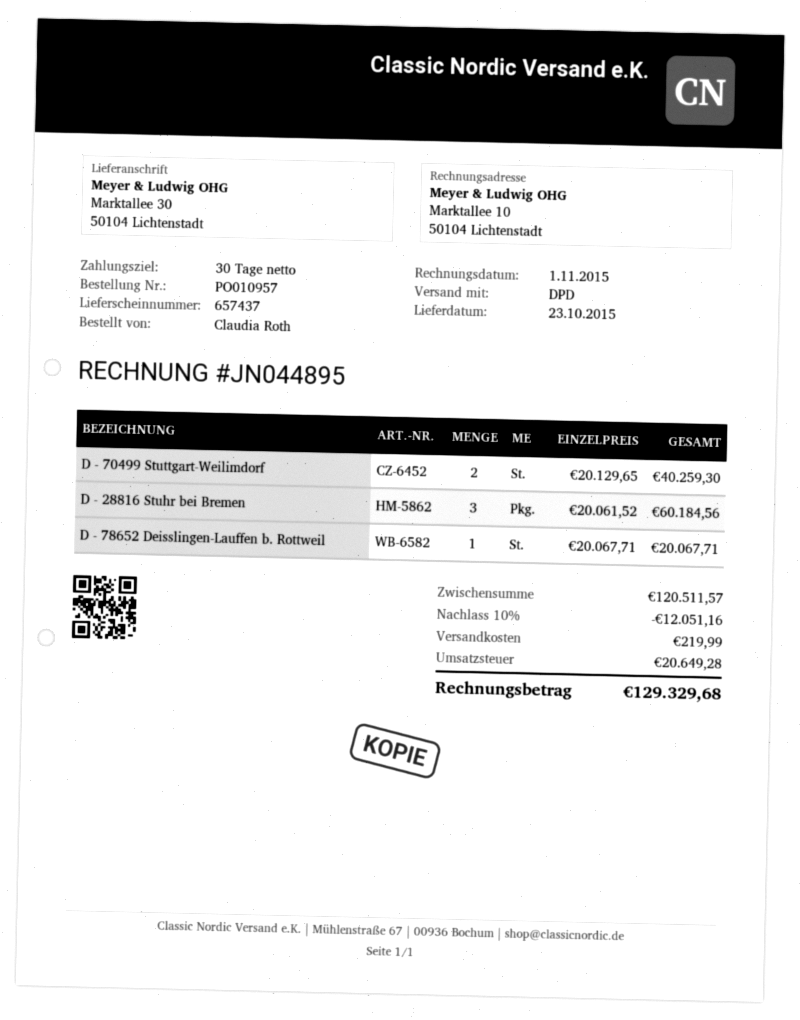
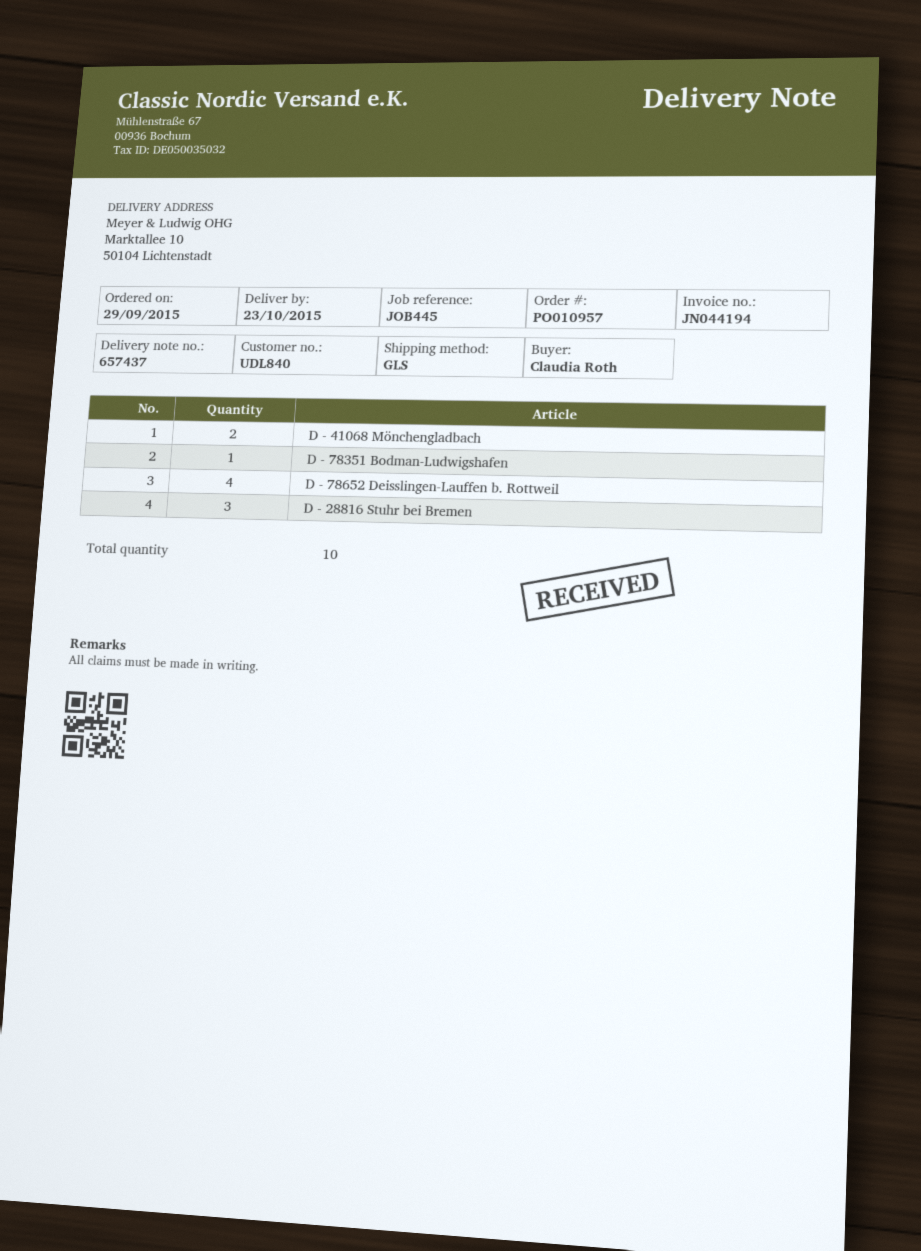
invoice number: JN044895 -> JN044194
shipping method: DPD -> GLS
ship to: Marktallee 30, 50104 Lichtenstadt -> Marktallee 10, 50104 Lichtenstadt
D - 70499 Stuttgart-Weilimdorf: 2 -> none
D - 78652 Deisslingen-Lauffen b. Rottweil: 1 -> 4
D - 41068 Mönchengladbach: none -> 2
D - 78351 Bodman-Ludwigshafen: none -> 1

